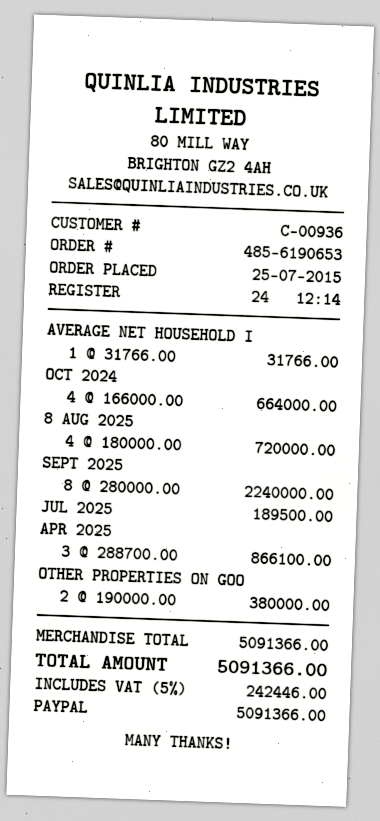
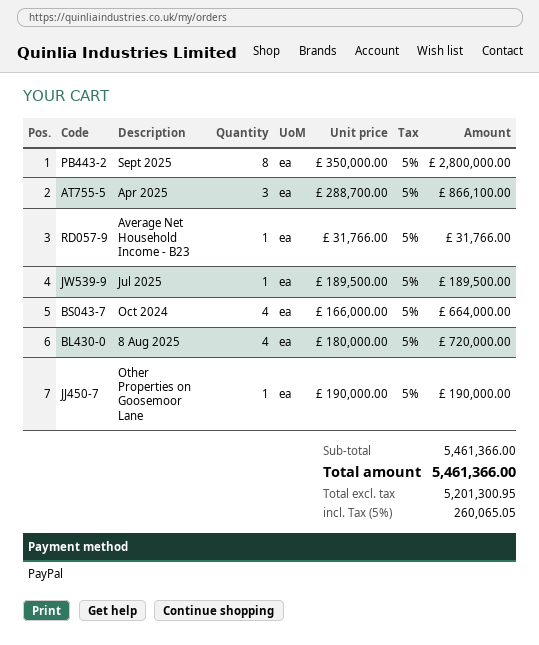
SEPT 2025: 8 x 280000.00 = 2240000.00 -> 8 x 350000.00 = 2800000.00
OTHER PROPERTIES ON GOO: 2 x 190000.00 = 380000.00 -> 1 x 190000.00 = 190000.00
subtotal: 5091366.00 -> 5461366.00
tax: 5% = 242446.00 -> 5% = 260065.05
total: 5091366.00 -> 5461366.00

